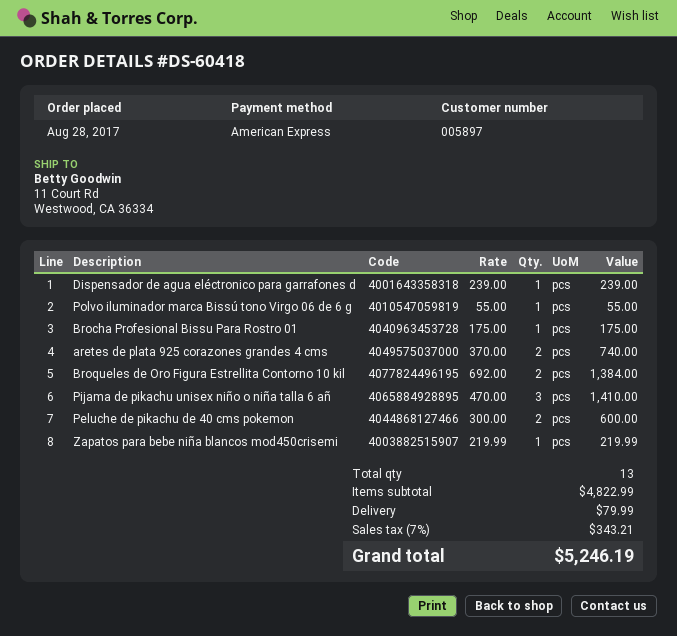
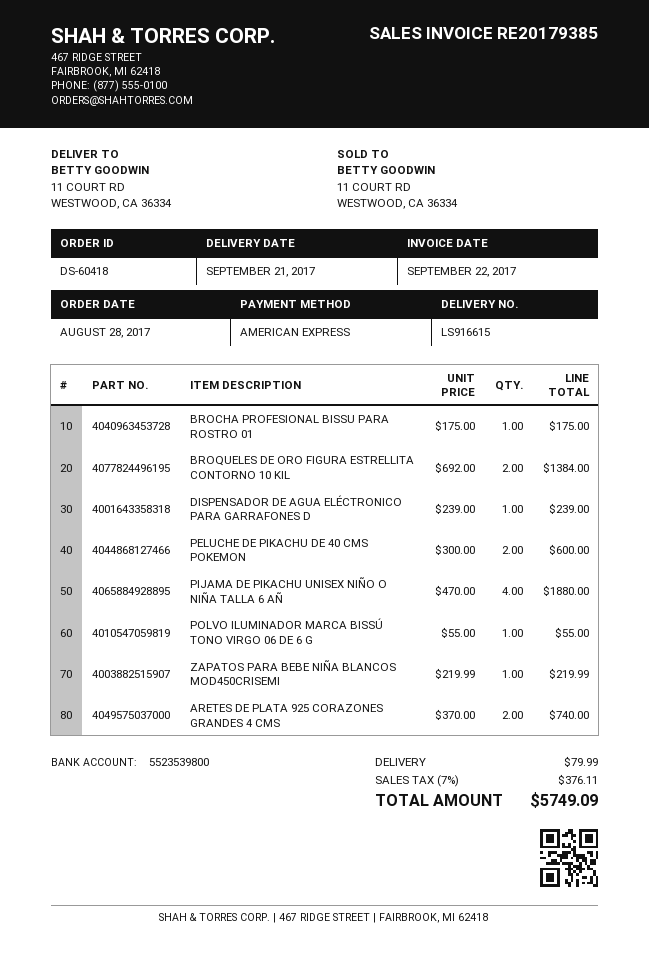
Pijama de pikachu unisex niño o niña talla 6 añ: 3 x 470.00 = 1410.00 -> 4 x 470.00 = 1880.00
tax: 7% = 343.21 -> 7% = 376.11
total: 5246.19 -> 5749.09

